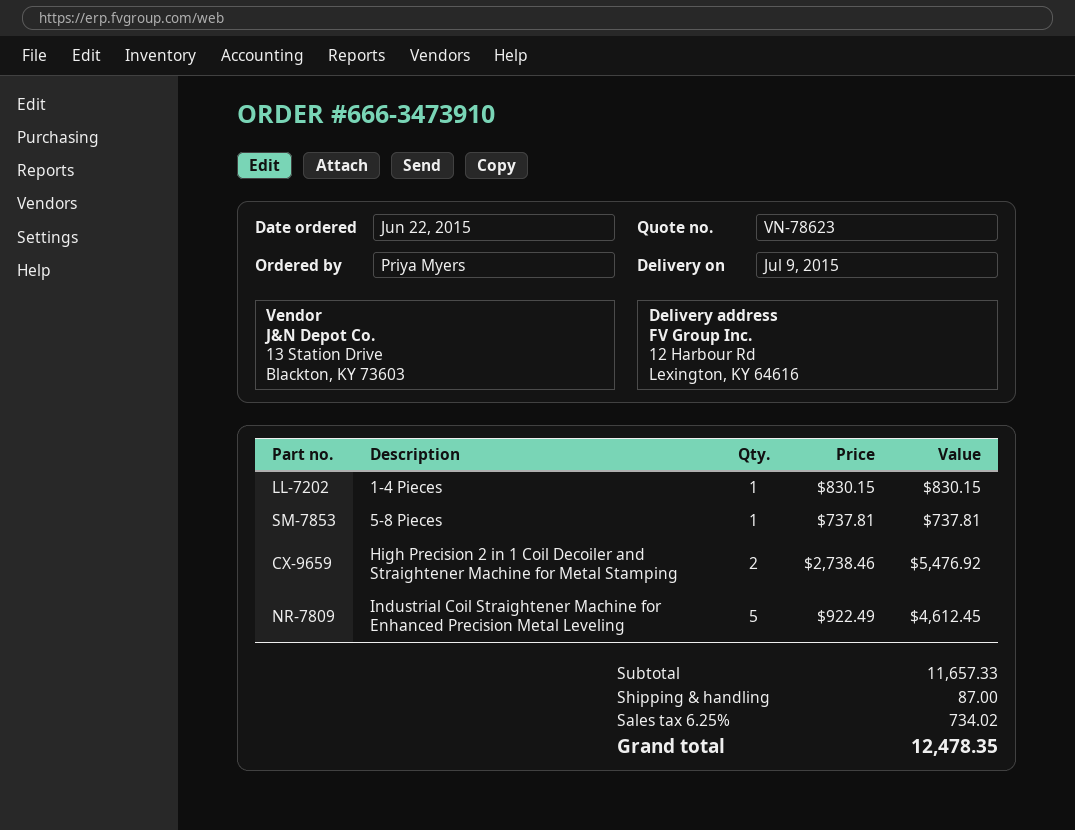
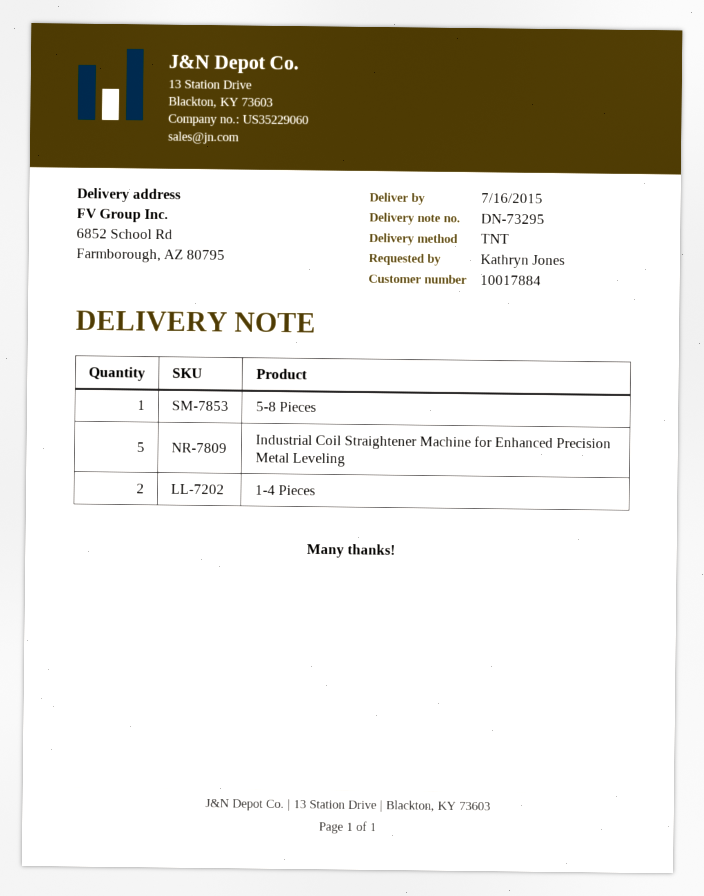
delivery date: 2015-07-09 -> 2015-07-16
ordered by: Priya Myers -> Kathryn Jones
ship to: 12 Harbour Rd, Lexington, KY 64616 -> 6852 School Rd, Farmborough, AZ 80795
1-4 Pieces: 1 -> 2
High Precision 2 in 1 Coil Decoiler and Straightener Machine for Metal Stamping: 2 -> none

